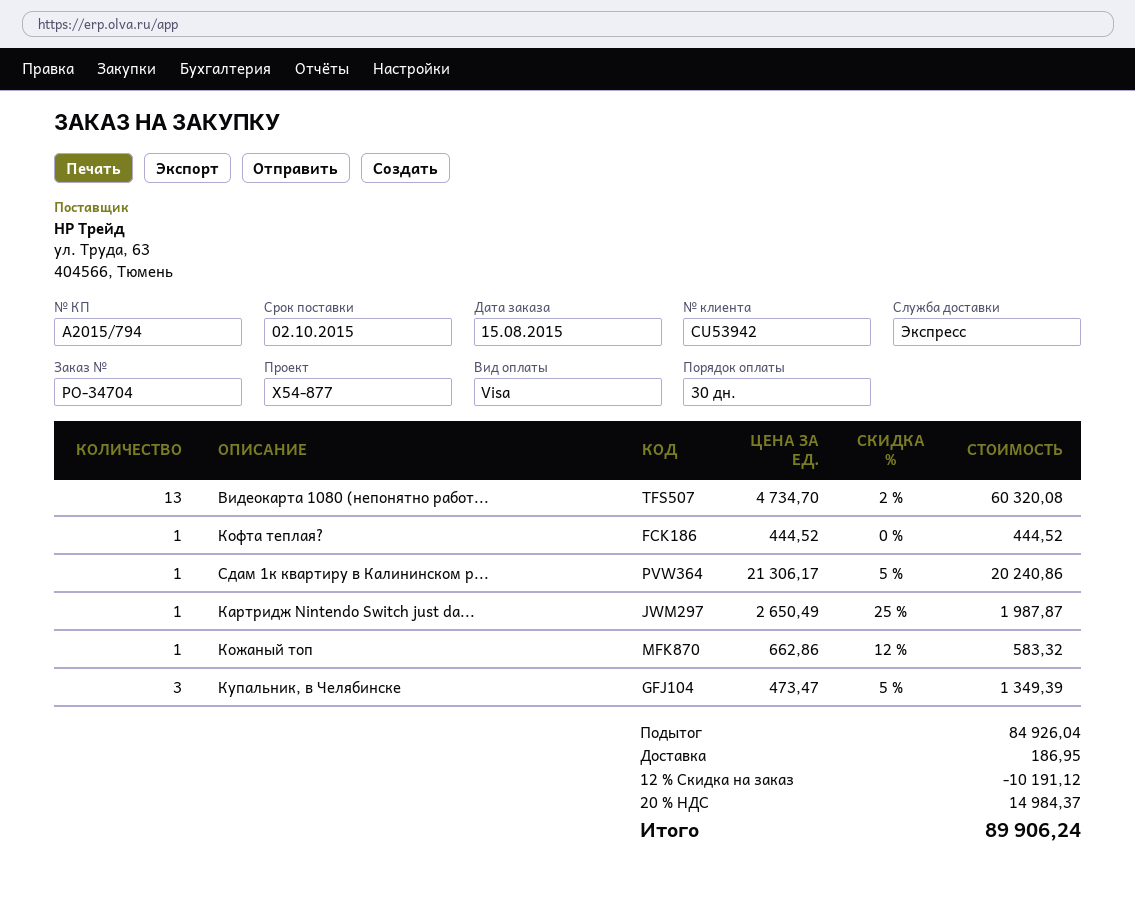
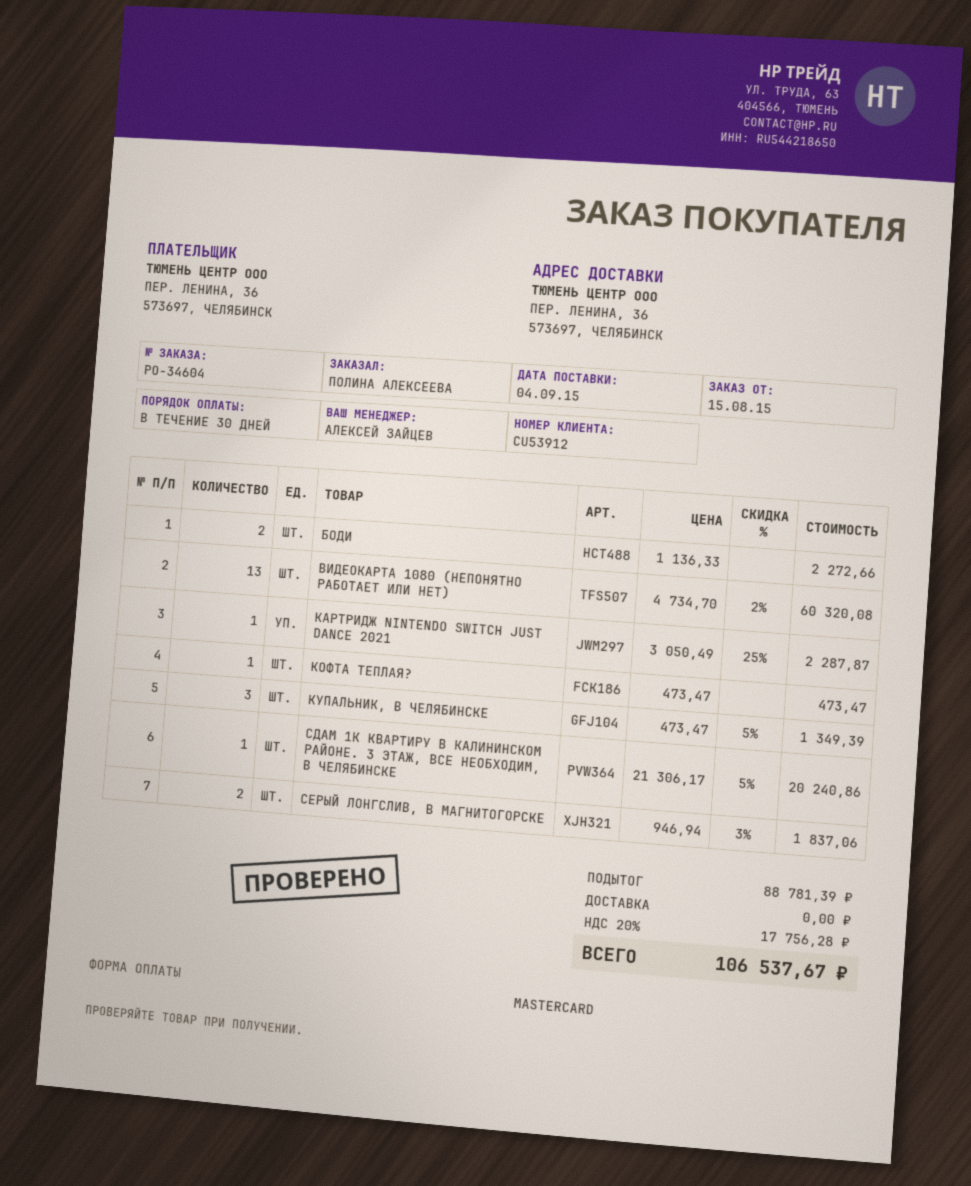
order number: PO-34704 -> PO-34604
delivery date: 2015-10-02 -> 2015-09-04
customer number: CU53942 -> CU53912
payment method: Visa -> Mastercard
Кофта теплая?: 1 x 444.52 = 444.52 -> 1 x 473.47 = 473.47
Картридж Nintendo Switch just da...: 1 x 2650.49 - 25% = 1987.87 -> 1 x 3050.49 - 25% = 2287.87
Кожаный топ: 1 x 662.86 - 12% = 583.32 -> none
БОДИ: none -> 2 x 1136.33 = 2272.66
СЕРЫЙ ЛОНГСЛИВ, В МАГНИТОГОРСКЕ: none -> 2 x 946.94 - 3% = 1837.06
subtotal: 84926.04 -> 88781.39
discount: 12% = 10191.12 -> none
shipping: 186.95 -> 0.00
tax: 20% = 14984.37 -> 20% = 17756.28
total: 89906.24 -> 106537.67

